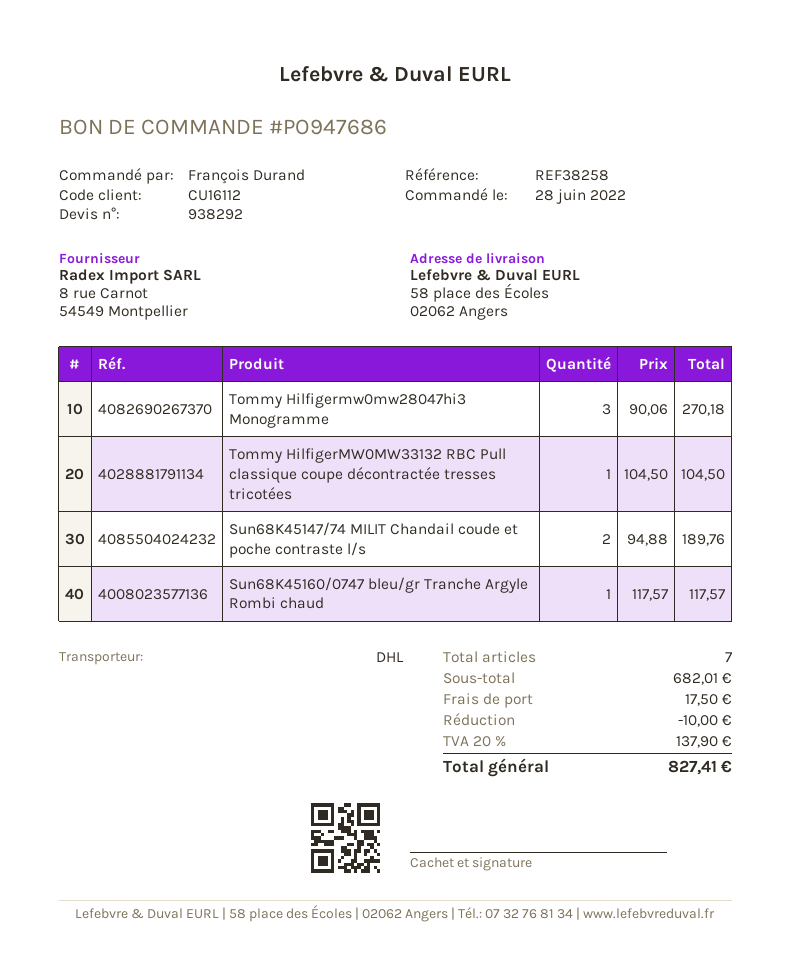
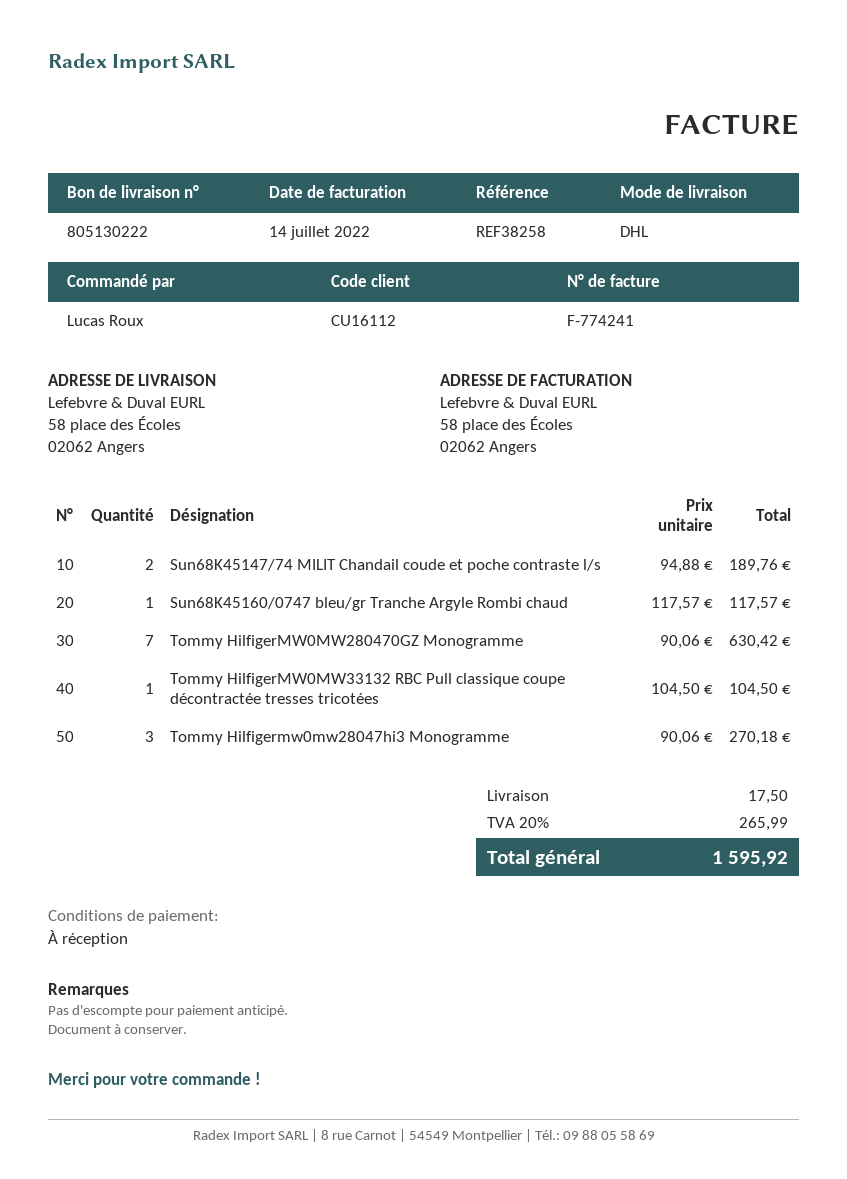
ordered by: François Durand -> Lucas Roux
Tommy HilfigerMW0MW280470GZ Monogramme: none -> 7 x 90.06 = 630.42
discount: 10.00 -> none
tax: 20% = 137.90 -> 20% = 265.99
total: 827.41 -> 1595.92

